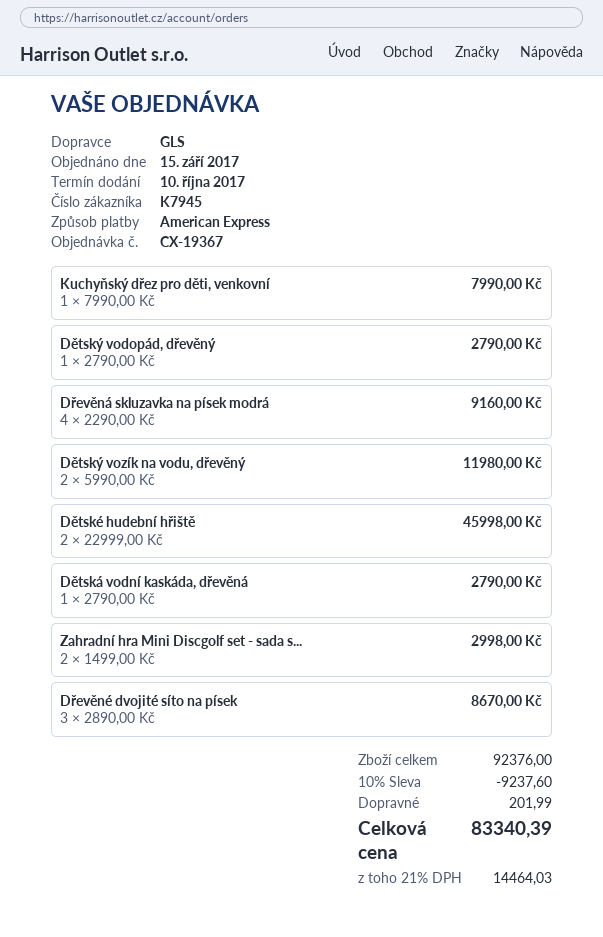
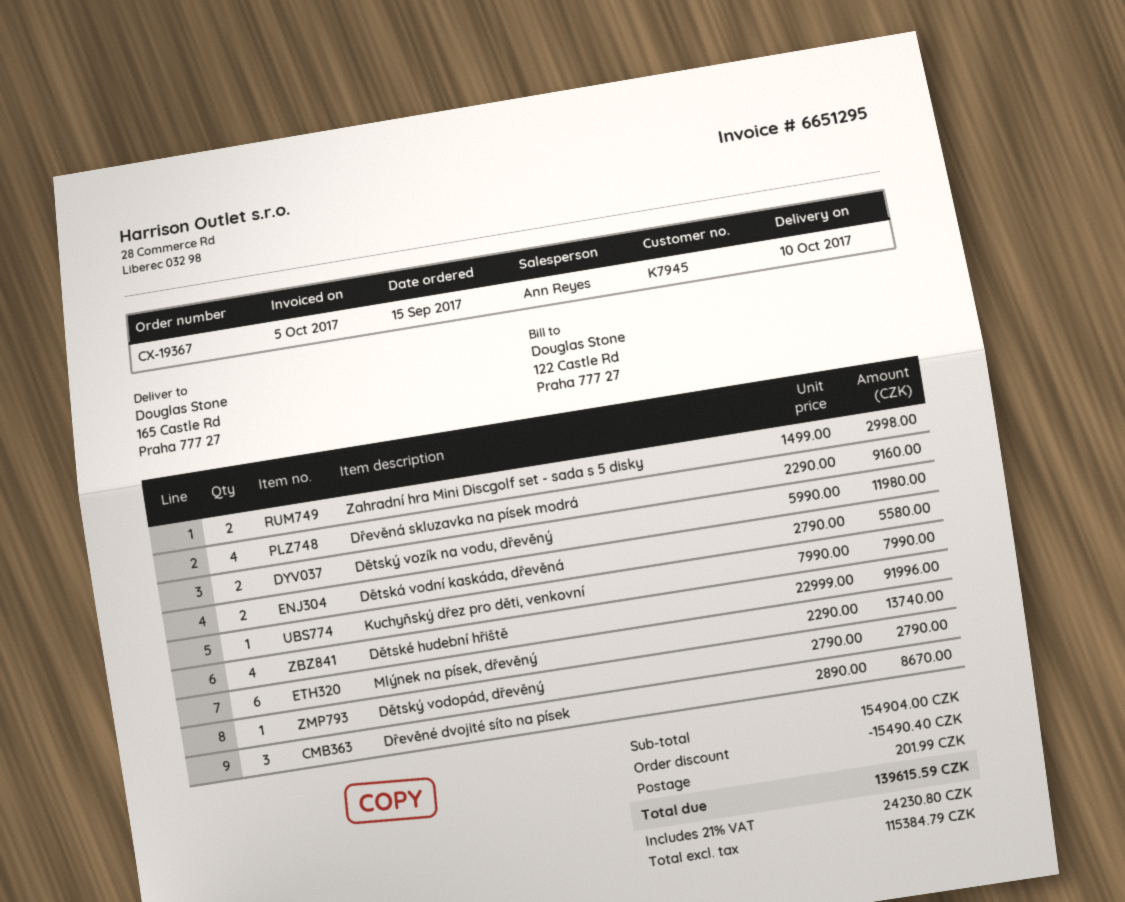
Dětské hudební hřiště: 2 x 22999.00 = 45998.00 -> 4 x 22999.00 = 91996.00
Dětská vodní kaskáda, dřevěná: 1 x 2790.00 = 2790.00 -> 2 x 2790.00 = 5580.00
Mlýnek na písek, dřevěný: none -> 6 x 2290.00 = 13740.00
subtotal: 92376.00 -> 154904.00
discount: 9237.60 -> 15490.40
tax: 21% = 14464.03 -> 21% = 24230.80
total: 83340.39 -> 139615.59

